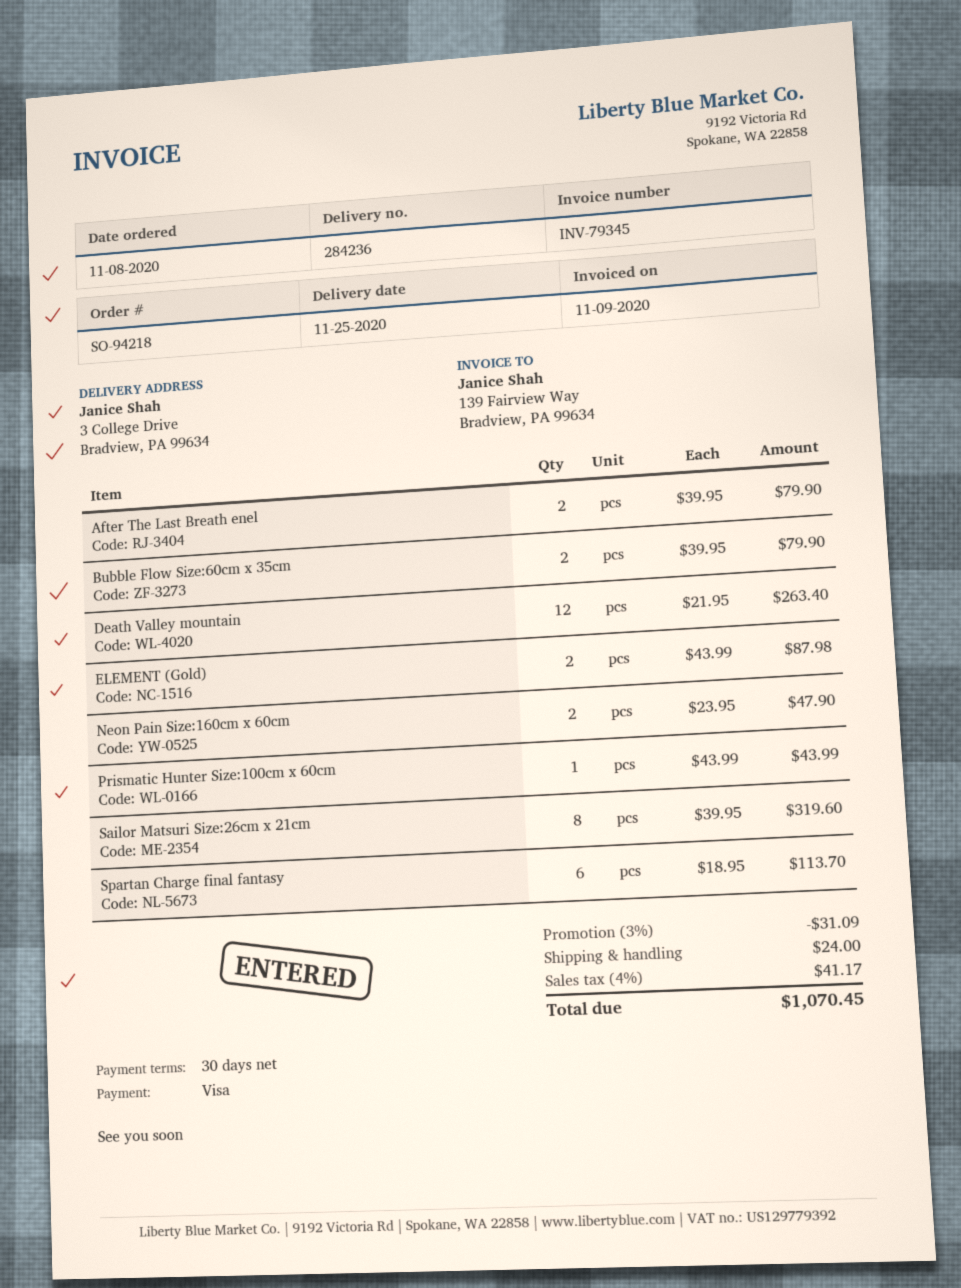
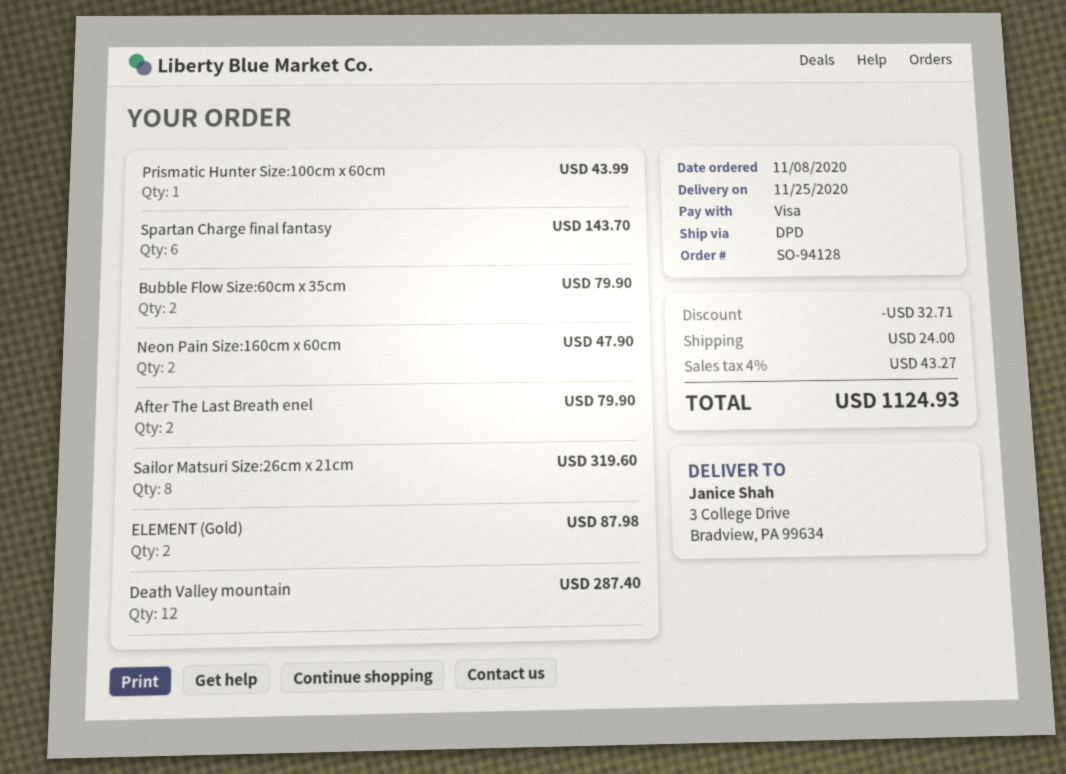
order number: SO-94218 -> SO-94128
Death Valley mountain: 12 for 263.40 -> 12 for 287.40
Spartan Charge final fantasy: 6 for 113.70 -> 6 for 143.70
discount: 31.09 -> 32.71
tax: 4% = 41.17 -> 4% = 43.27
total: 1070.45 -> 1124.93

